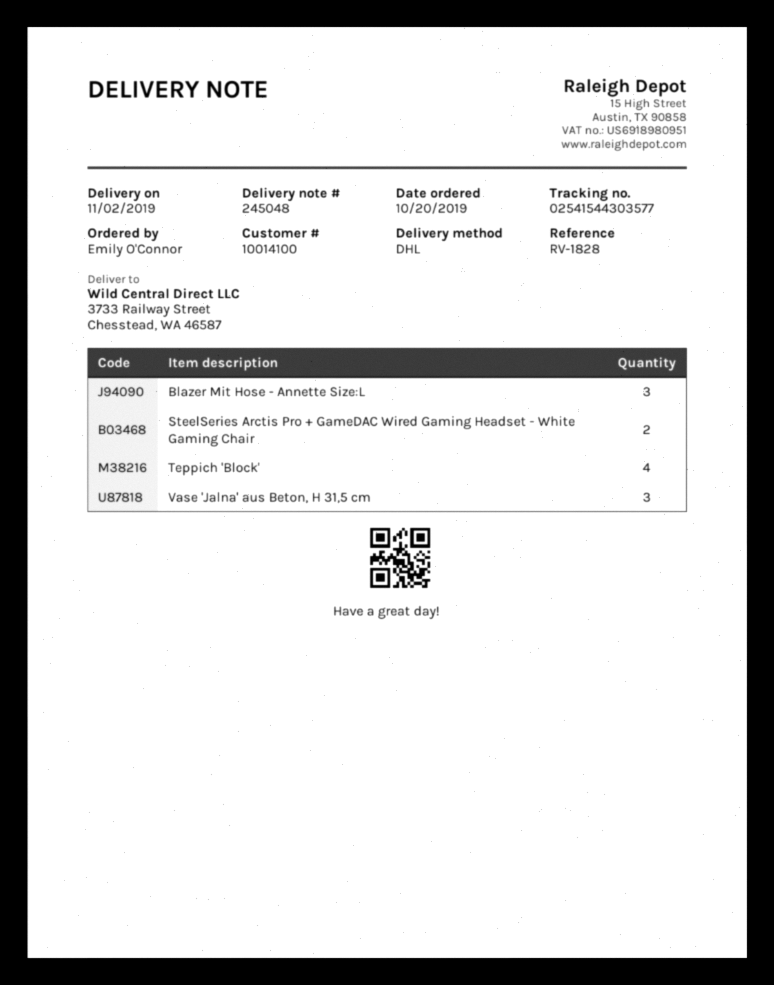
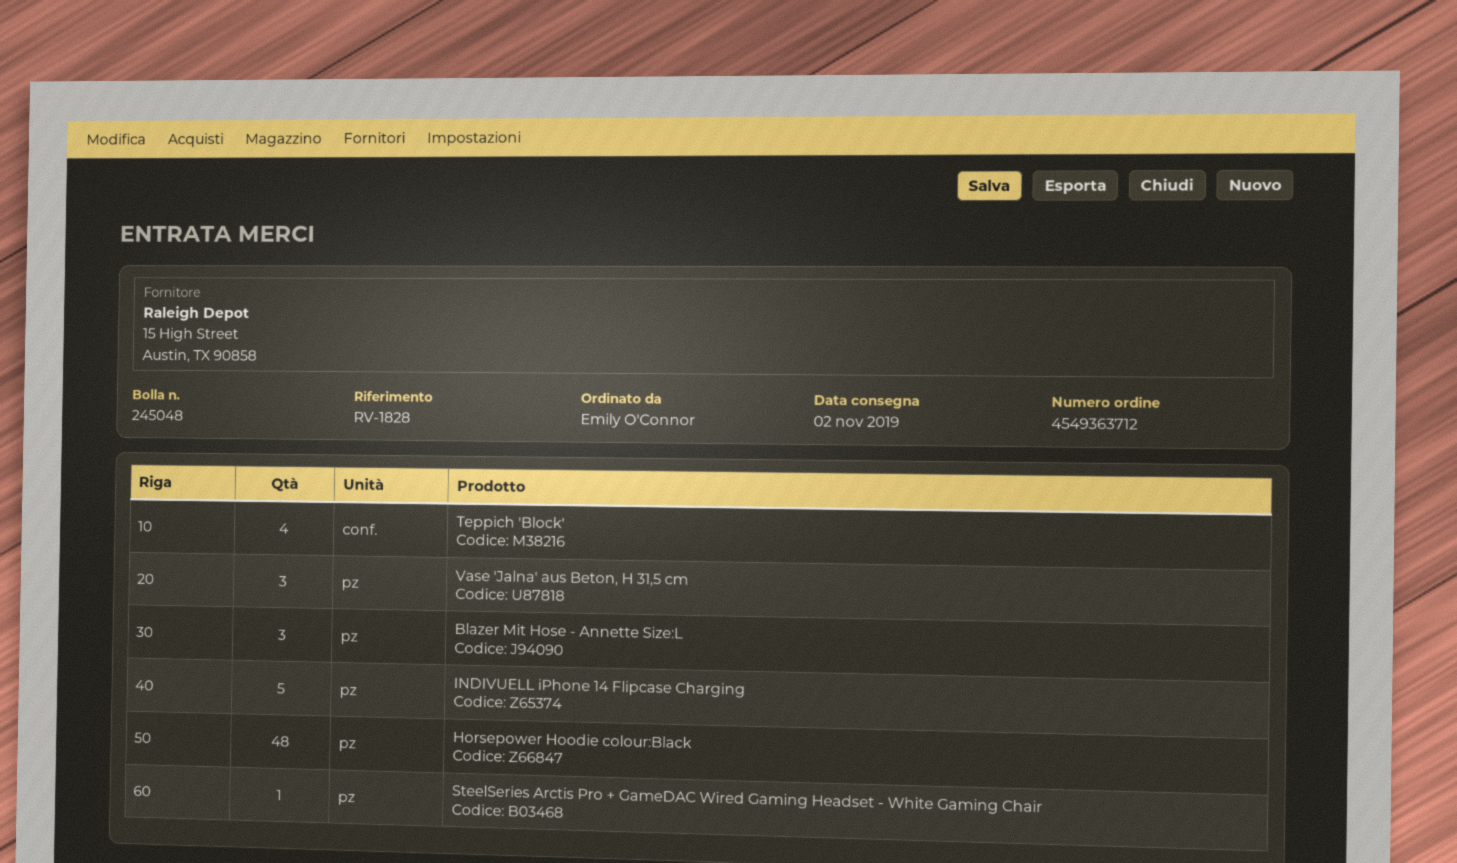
SteelSeries Arctis Pro + GameDAC Wired Gaming Headset - White Gaming Chair: 2 -> 1
INDIVUELL iPhone 14 Flipcase Charging: none -> 5
Horsepower Hoodie colour:Black: none -> 48

